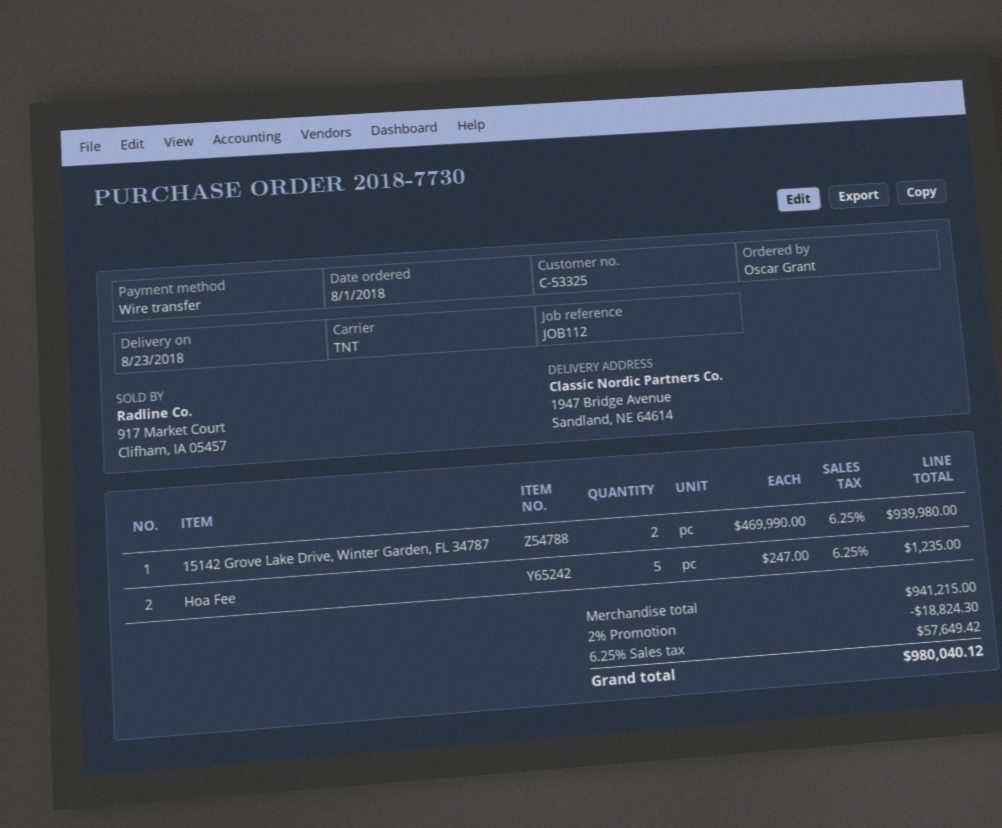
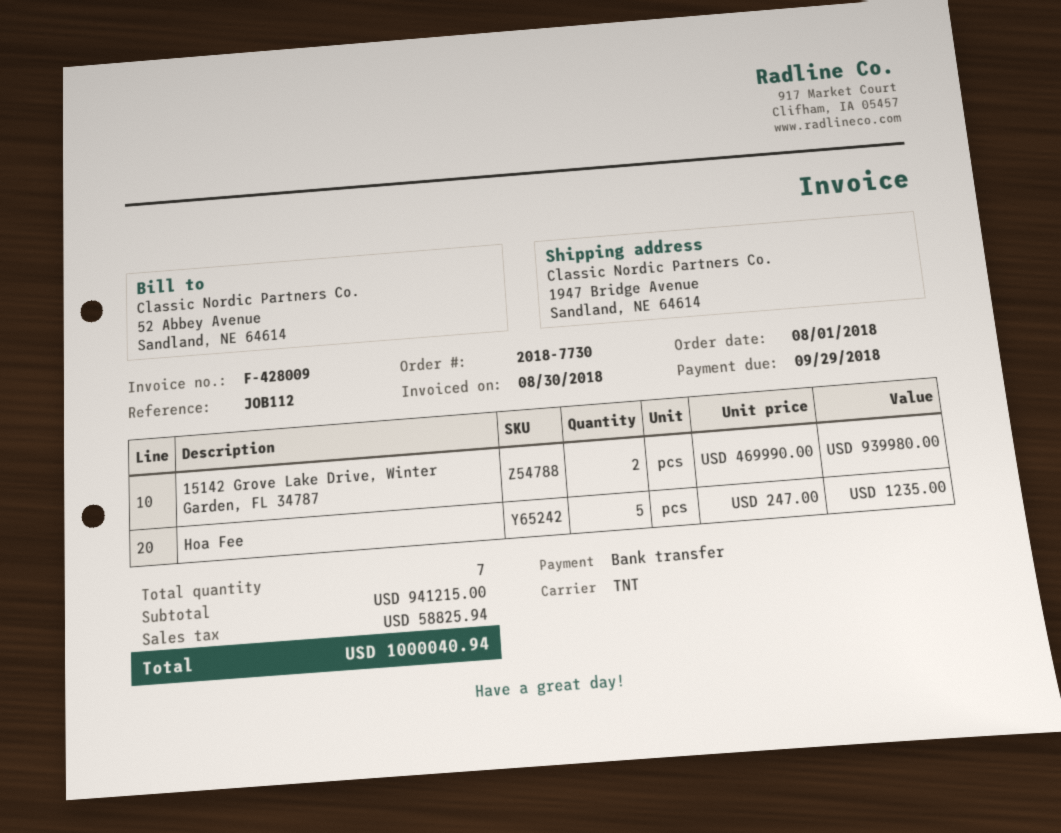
discount: 2% = 18824.30 -> none
tax: 57649.42 -> 58825.94
total: 980040.12 -> 1000040.94

